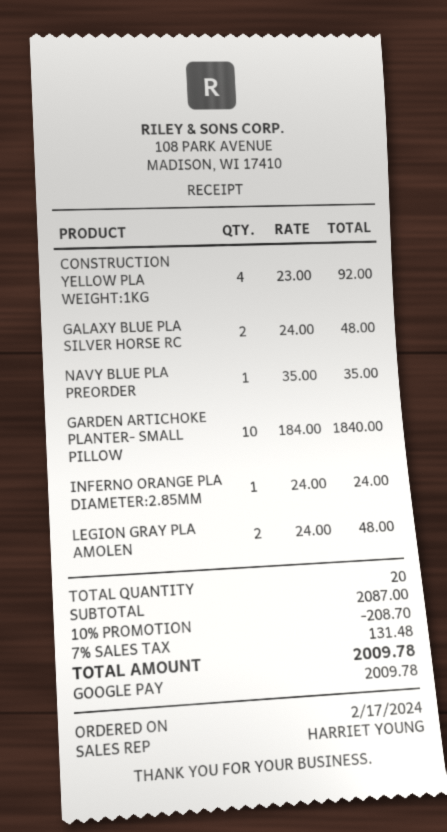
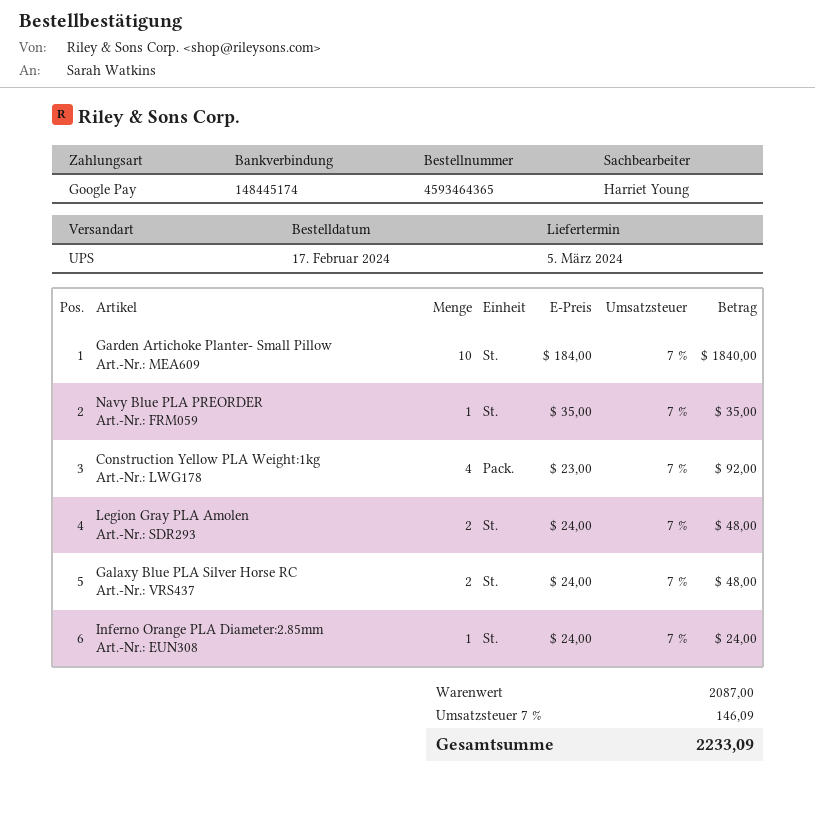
discount: 10% = 208.70 -> none
tax: 7% = 131.48 -> 7% = 146.09
total: 2009.78 -> 2233.09

